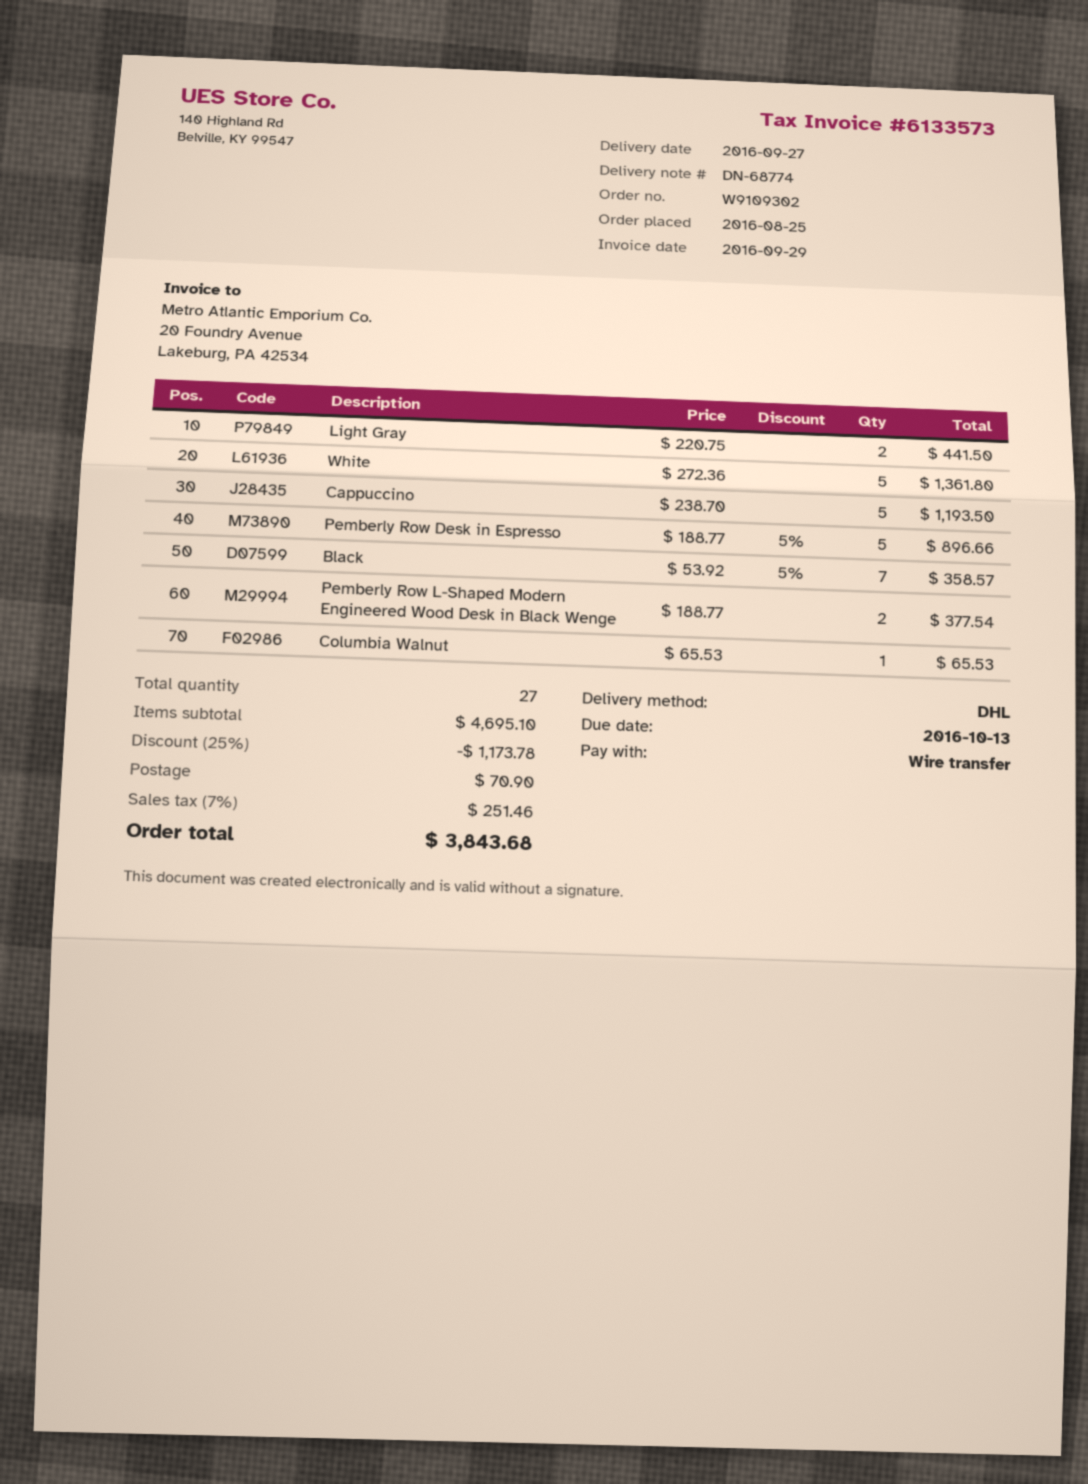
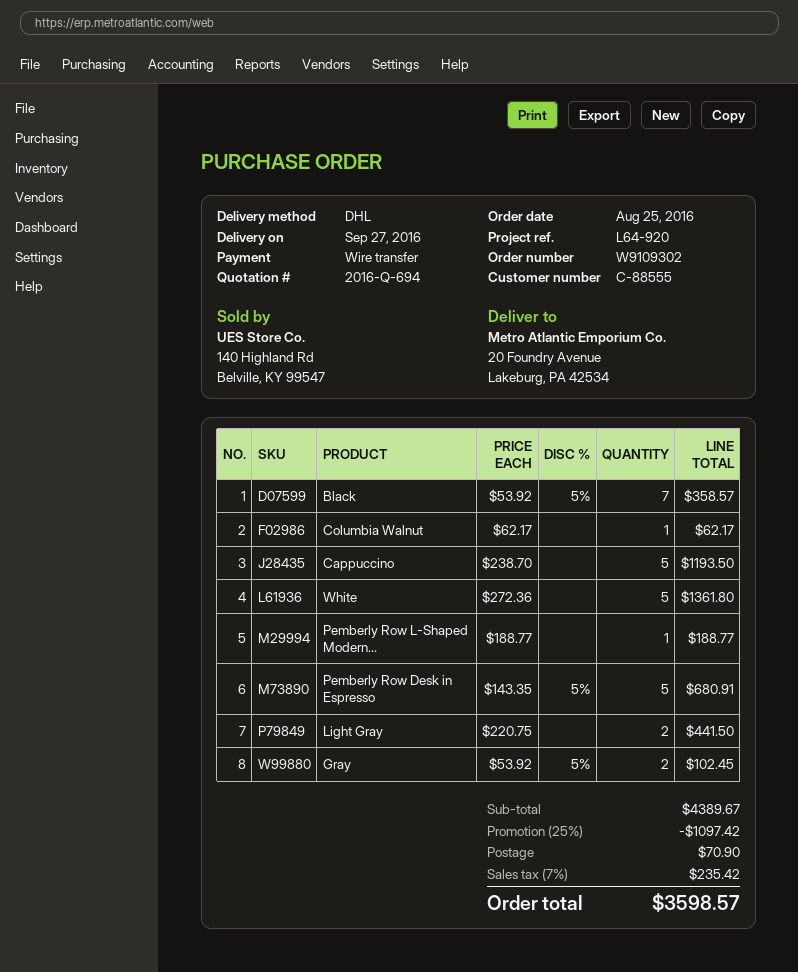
Pemberly Row Desk in Espresso: 5 x 188.77 - 5% = 896.66 -> 5 x 143.35 - 5% = 680.91
Pemberly Row L-Shaped Modern Engineered Wood Desk in Black Wenge: 2 x 188.77 = 377.54 -> 1 x 188.77 = 188.77
Columbia Walnut: 1 x 65.53 = 65.53 -> 1 x 62.17 = 62.17
Gray: none -> 2 x 53.92 - 5% = 102.45
subtotal: 4695.10 -> 4389.67
discount: 25% = 1173.78 -> 25% = 1097.42
tax: 7% = 251.46 -> 7% = 235.42
total: 3843.68 -> 3598.57

